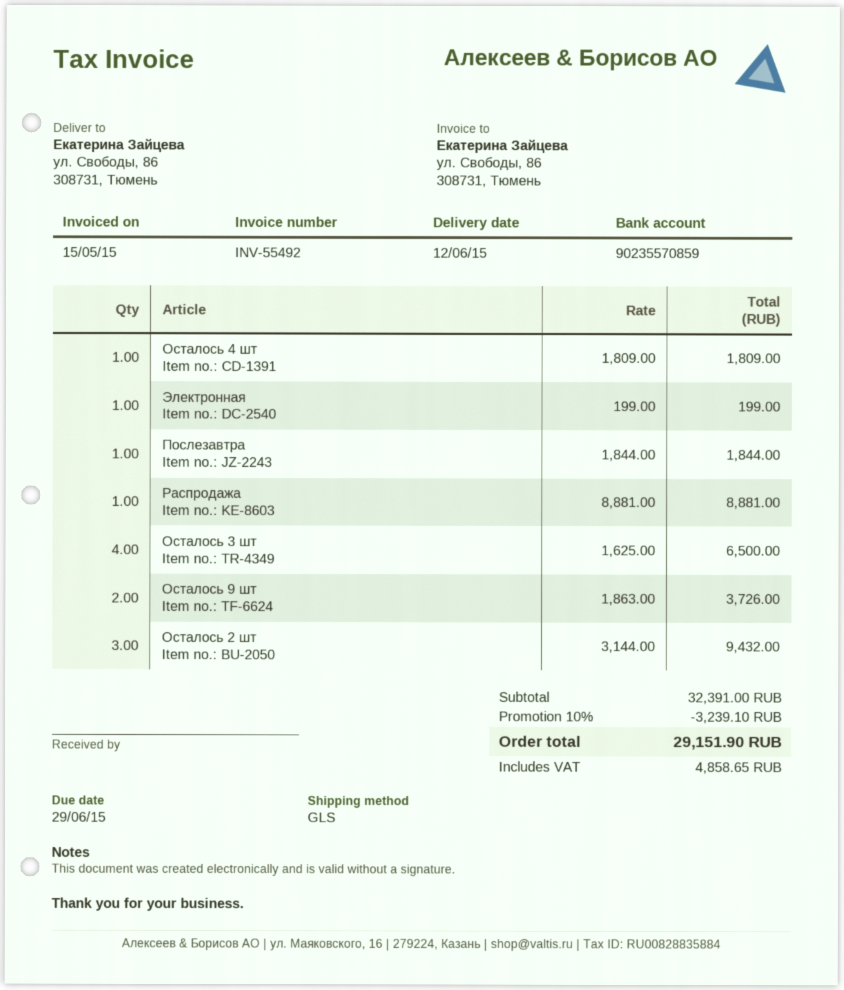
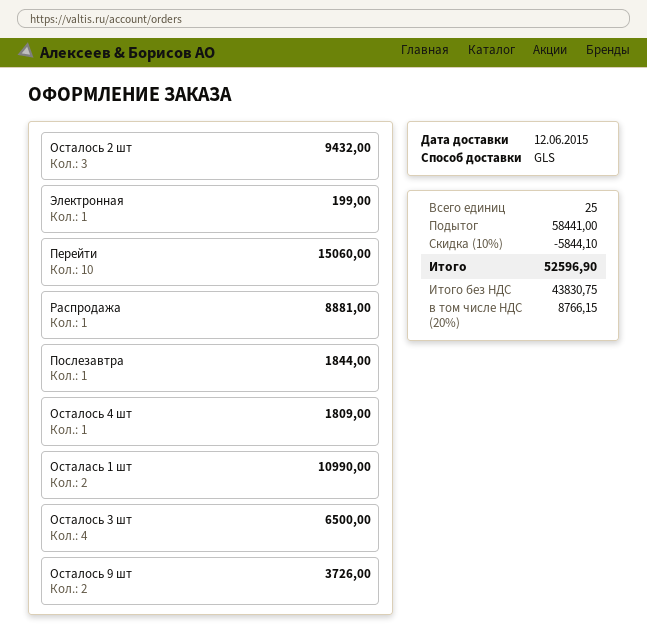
Перейти: none -> 10 for 15060.00
Осталась 1 шт: none -> 2 for 10990.00
subtotal: 32391.00 -> 58441.00
discount: 10% = 3239.10 -> 10% = 5844.10
tax: 4858.65 -> 8766.15
total: 29151.90 -> 52596.90

